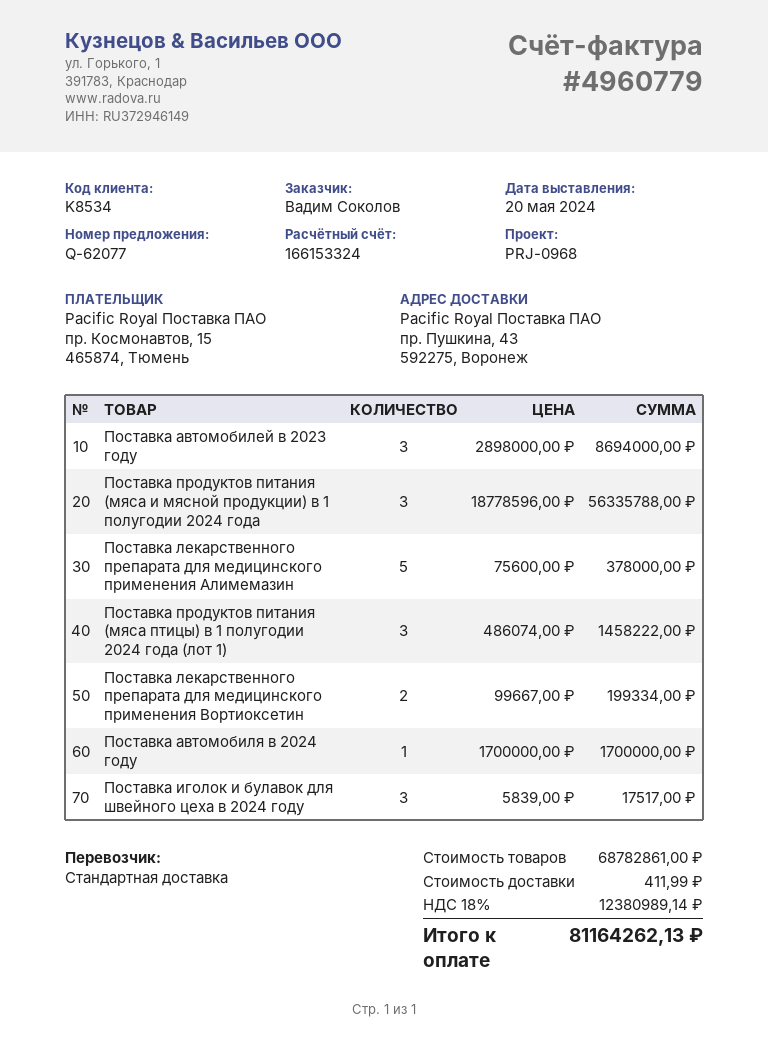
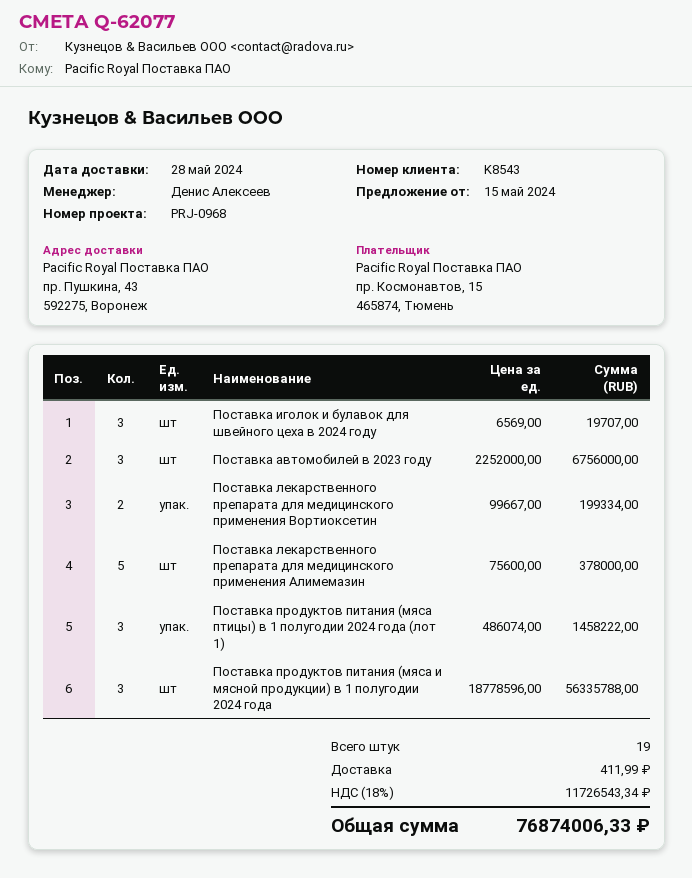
customer number: K8534 -> K8543
Поставка автомобилей в 2023 году: 3 x 2898000.00 = 8694000.00 -> 3 x 2252000.00 = 6756000.00
Поставка автомобиля в 2024 году: 1 x 1700000.00 = 1700000.00 -> none
Поставка иголок и булавок для швейного цеха в 2024 году: 3 x 5839.00 = 17517.00 -> 3 x 6569.00 = 19707.00
tax: 18% = 12380989.14 -> 18% = 11726543.34
total: 81164262.13 -> 76874006.33

